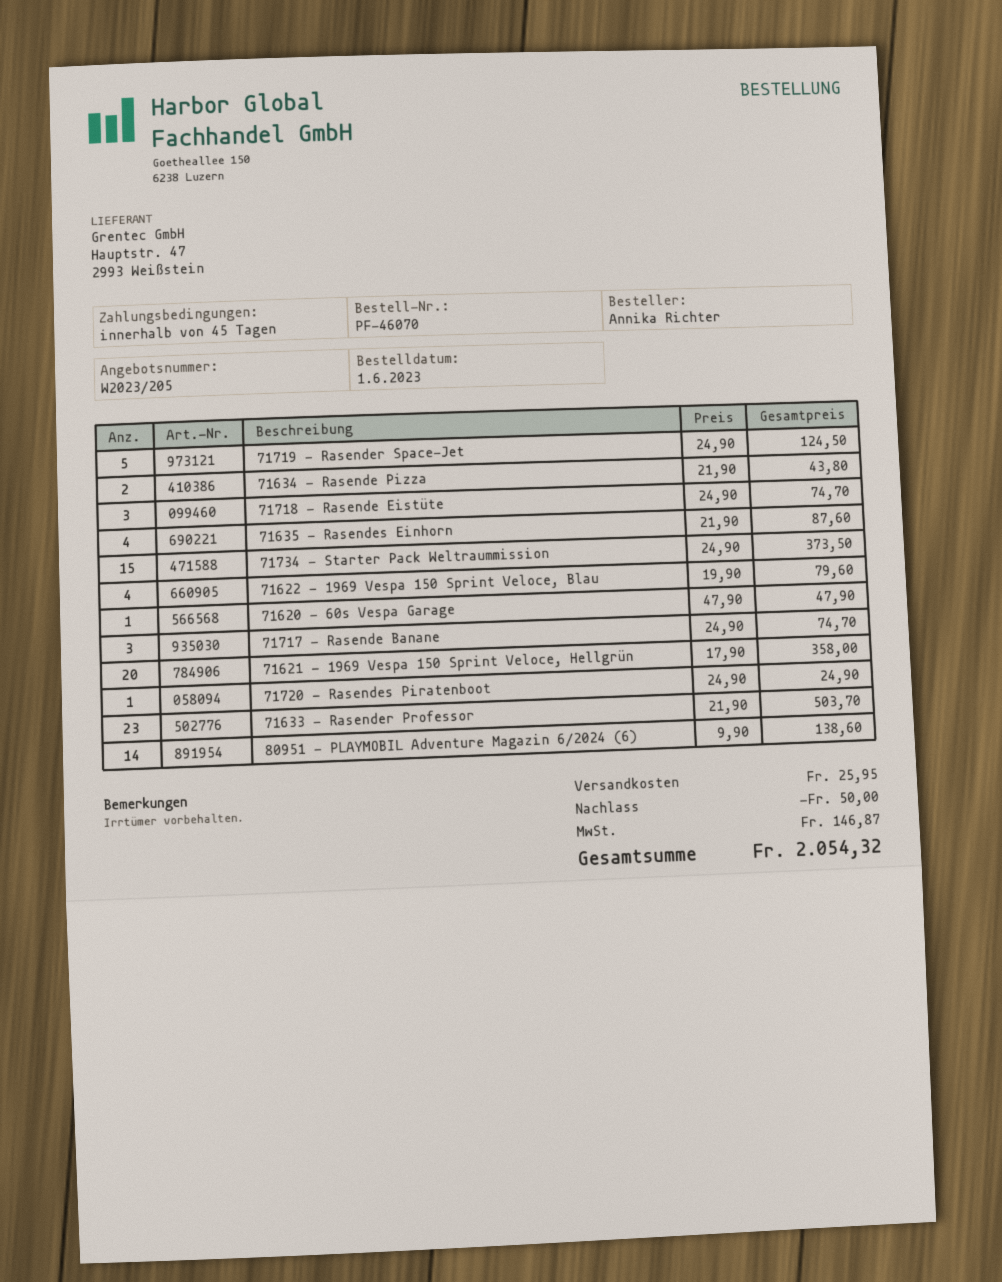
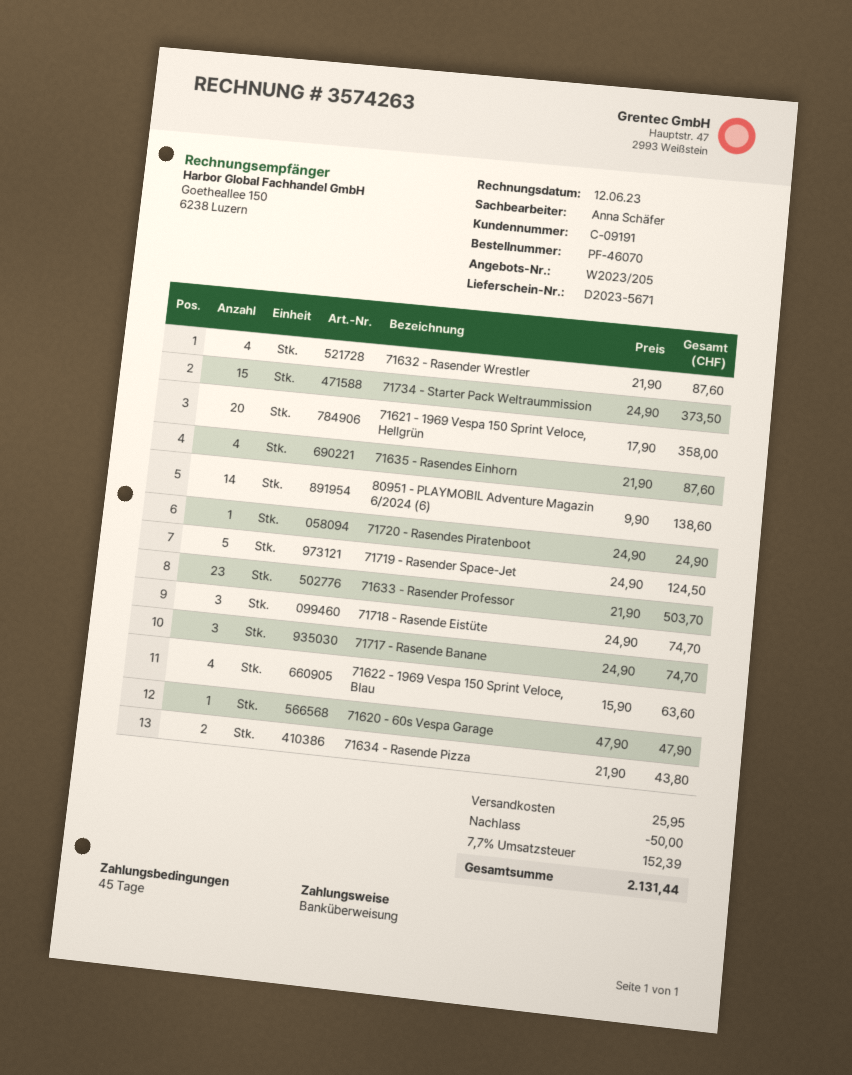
71622 - 1969 Vespa 150 Sprint Veloce, Blau: 4 x 19.90 = 79.60 -> 4 x 15.90 = 63.60
71632 - Rasender Wrestler: none -> 4 x 21.90 = 87.60
tax: 146.87 -> 152.39
total: 2054.32 -> 2131.44

